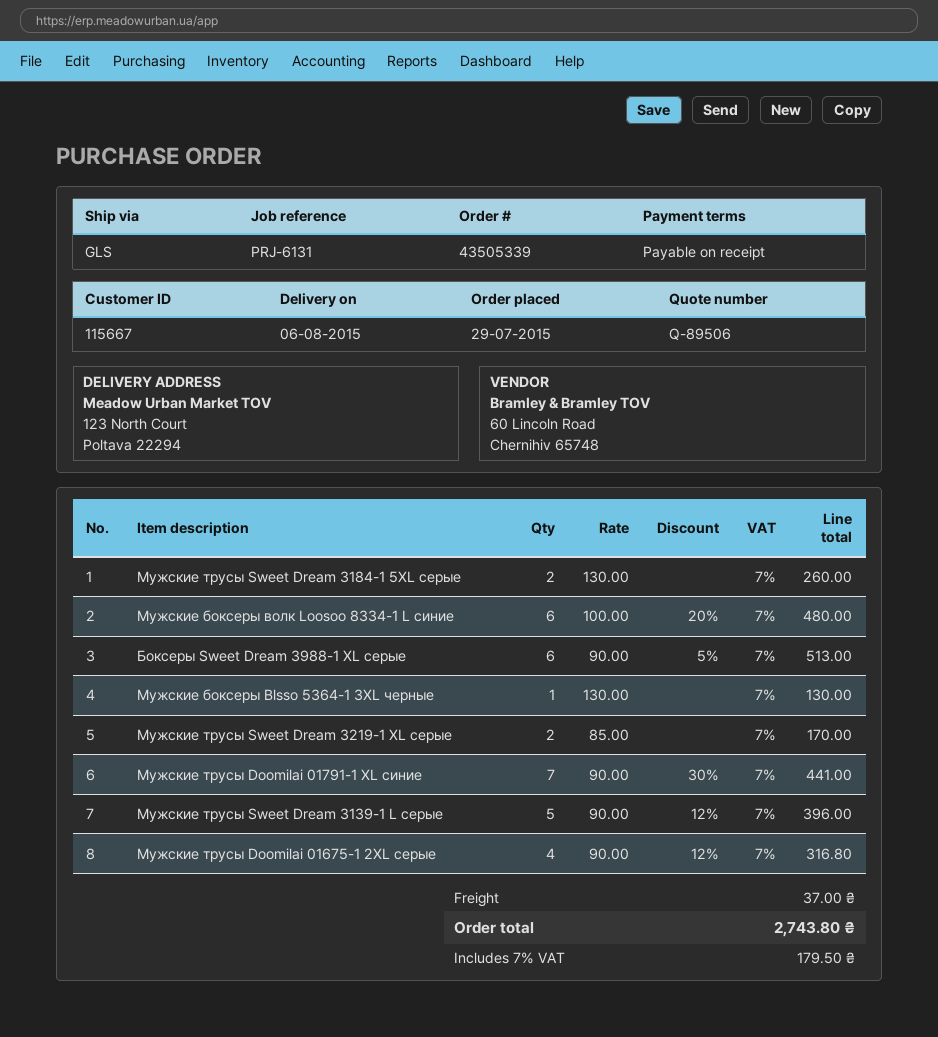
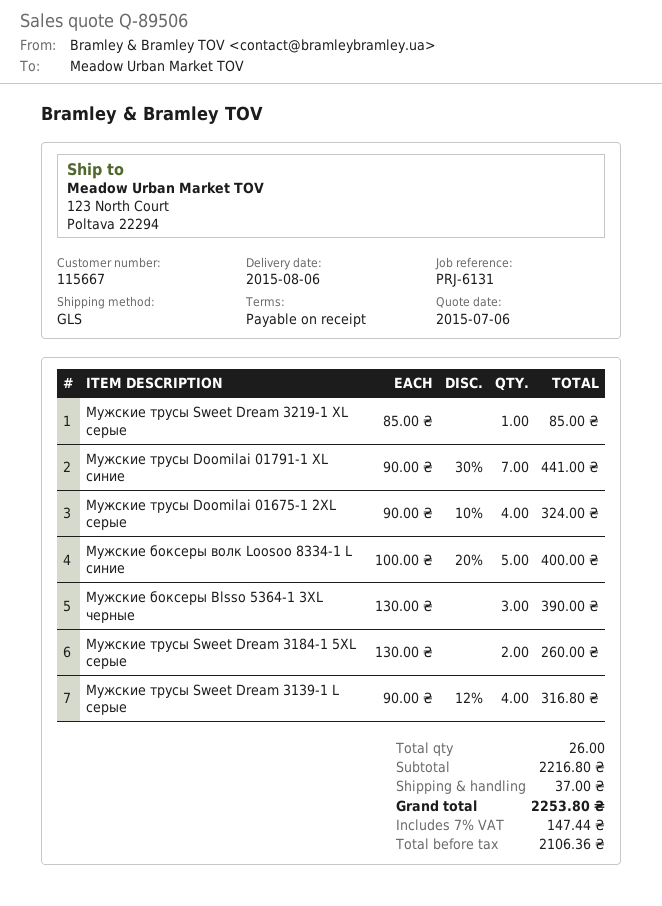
Мужские боксеры волк Loosoo 8334-1 L синие: 6 x 100.00 - 20% = 480.00 -> 5 x 100.00 - 20% = 400.00
Боксеры Sweet Dream 3988-1 XL серые: 6 x 90.00 - 5% = 513.00 -> none
Мужские боксеры Blsso 5364-1 3XL черные: 1 x 130.00 = 130.00 -> 3 x 130.00 = 390.00
Мужские трусы Sweet Dream 3219-1 XL серые: 2 x 85.00 = 170.00 -> 1 x 85.00 = 85.00
Мужские трусы Sweet Dream 3139-1 L серые: 5 x 90.00 - 12% = 396.00 -> 4 x 90.00 - 12% = 316.80
Мужские трусы Doomilai 01675-1 2XL серые: 4 x 90.00 - 12% = 316.80 -> 4 x 90.00 - 10% = 324.00
tax: 7% = 179.50 -> 7% = 147.44
total: 2743.80 -> 2253.80

